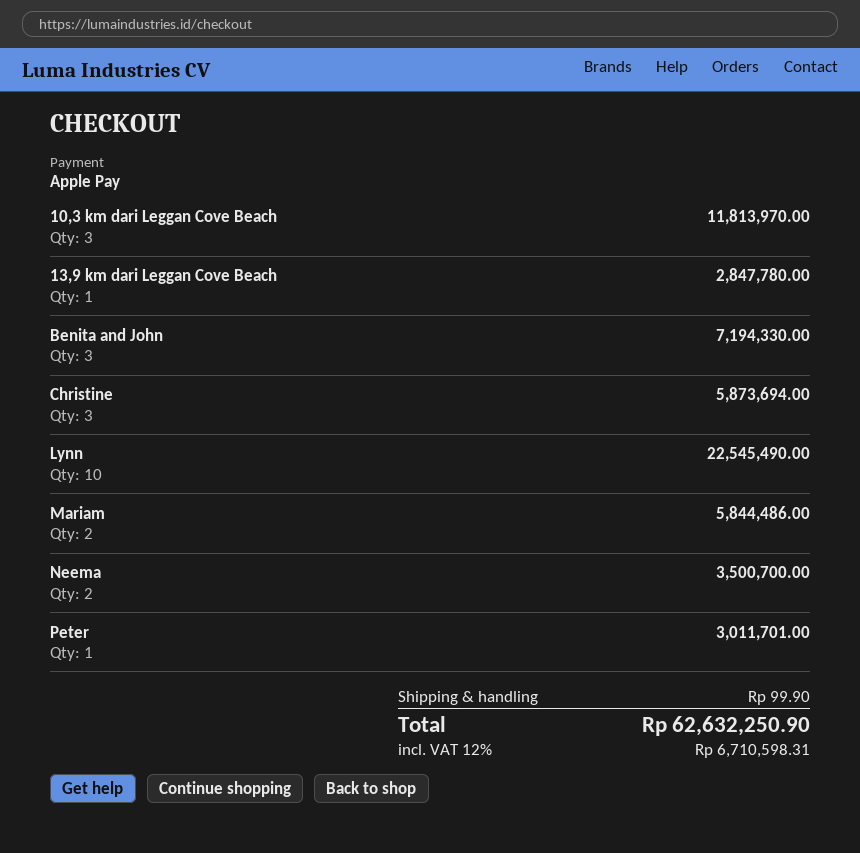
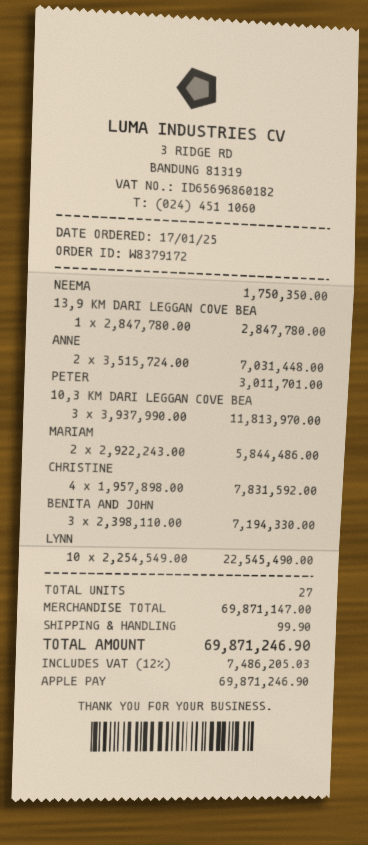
Christine: 3 for 5873694.00 -> 4 for 7831592.00
Neema: 2 for 3500700.00 -> 1 for 1750350.00
ANNE: none -> 2 for 7031448.00
tax: 12% = 6710598.31 -> 12% = 7486205.03
total: 62632250.90 -> 69871246.90

